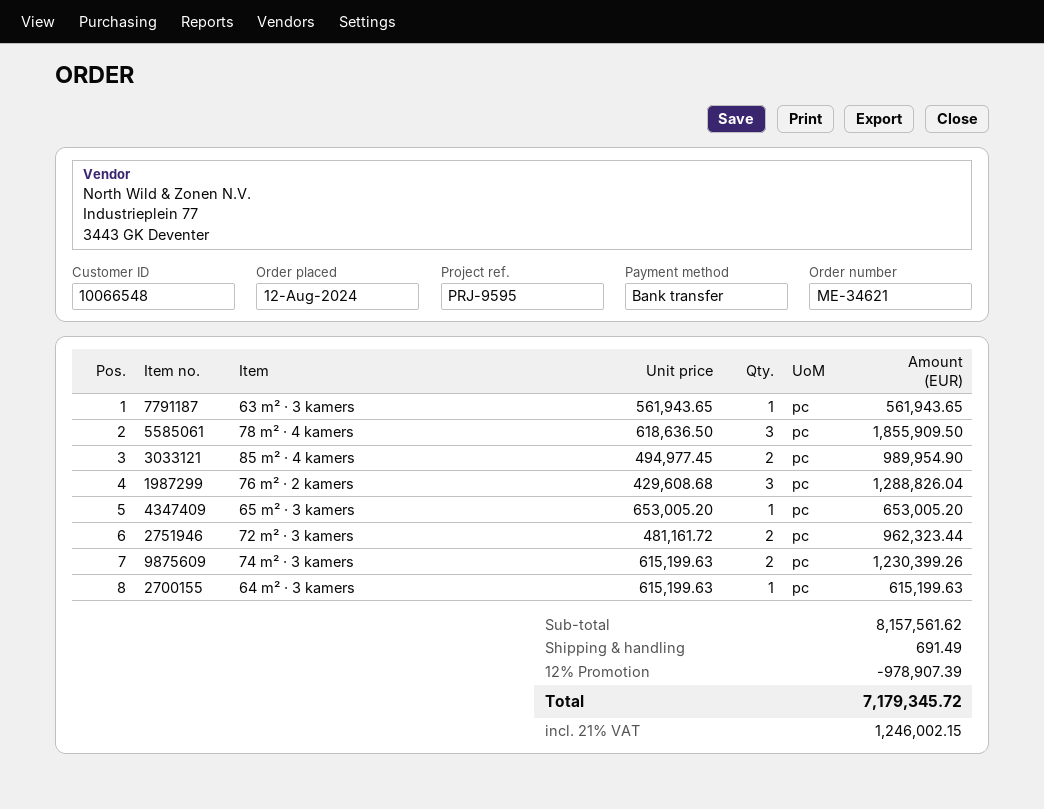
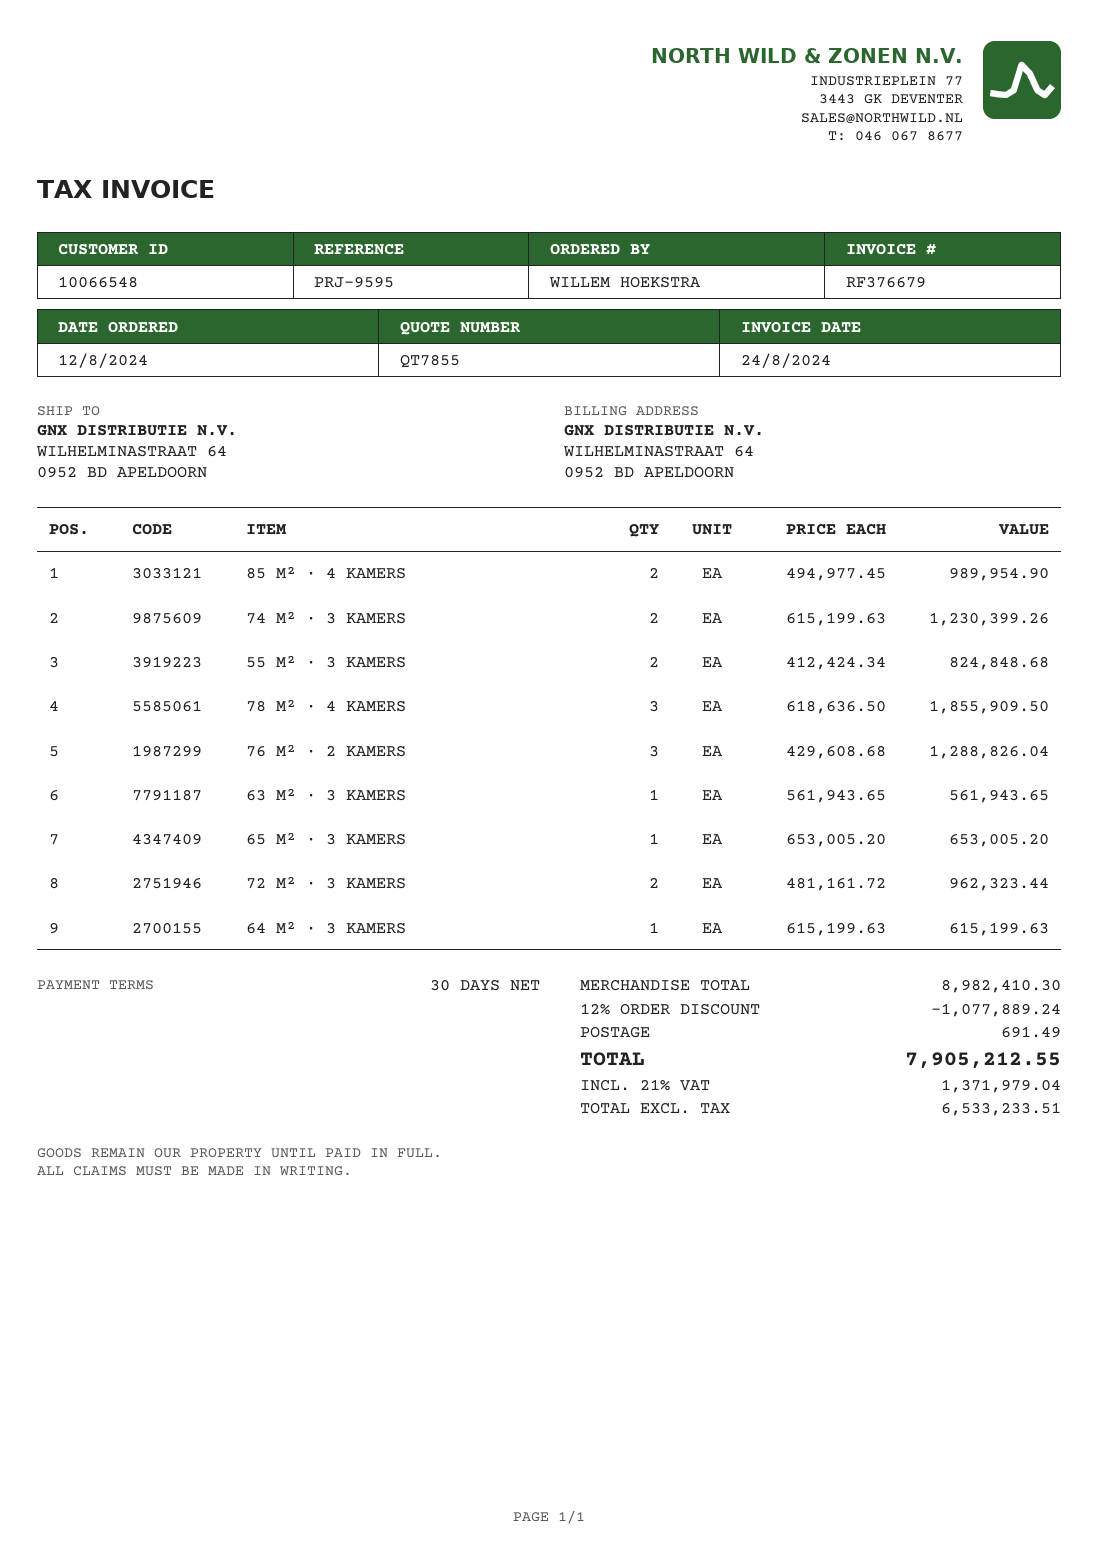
55 M² · 3 KAMERS: none -> 2 x 412424.34 = 824848.68
subtotal: 8157561.62 -> 8982410.30
discount: 12% = 978907.39 -> 12% = 1077889.24
tax: 21% = 1246002.15 -> 21% = 1371979.04
total: 7179345.72 -> 7905212.55

